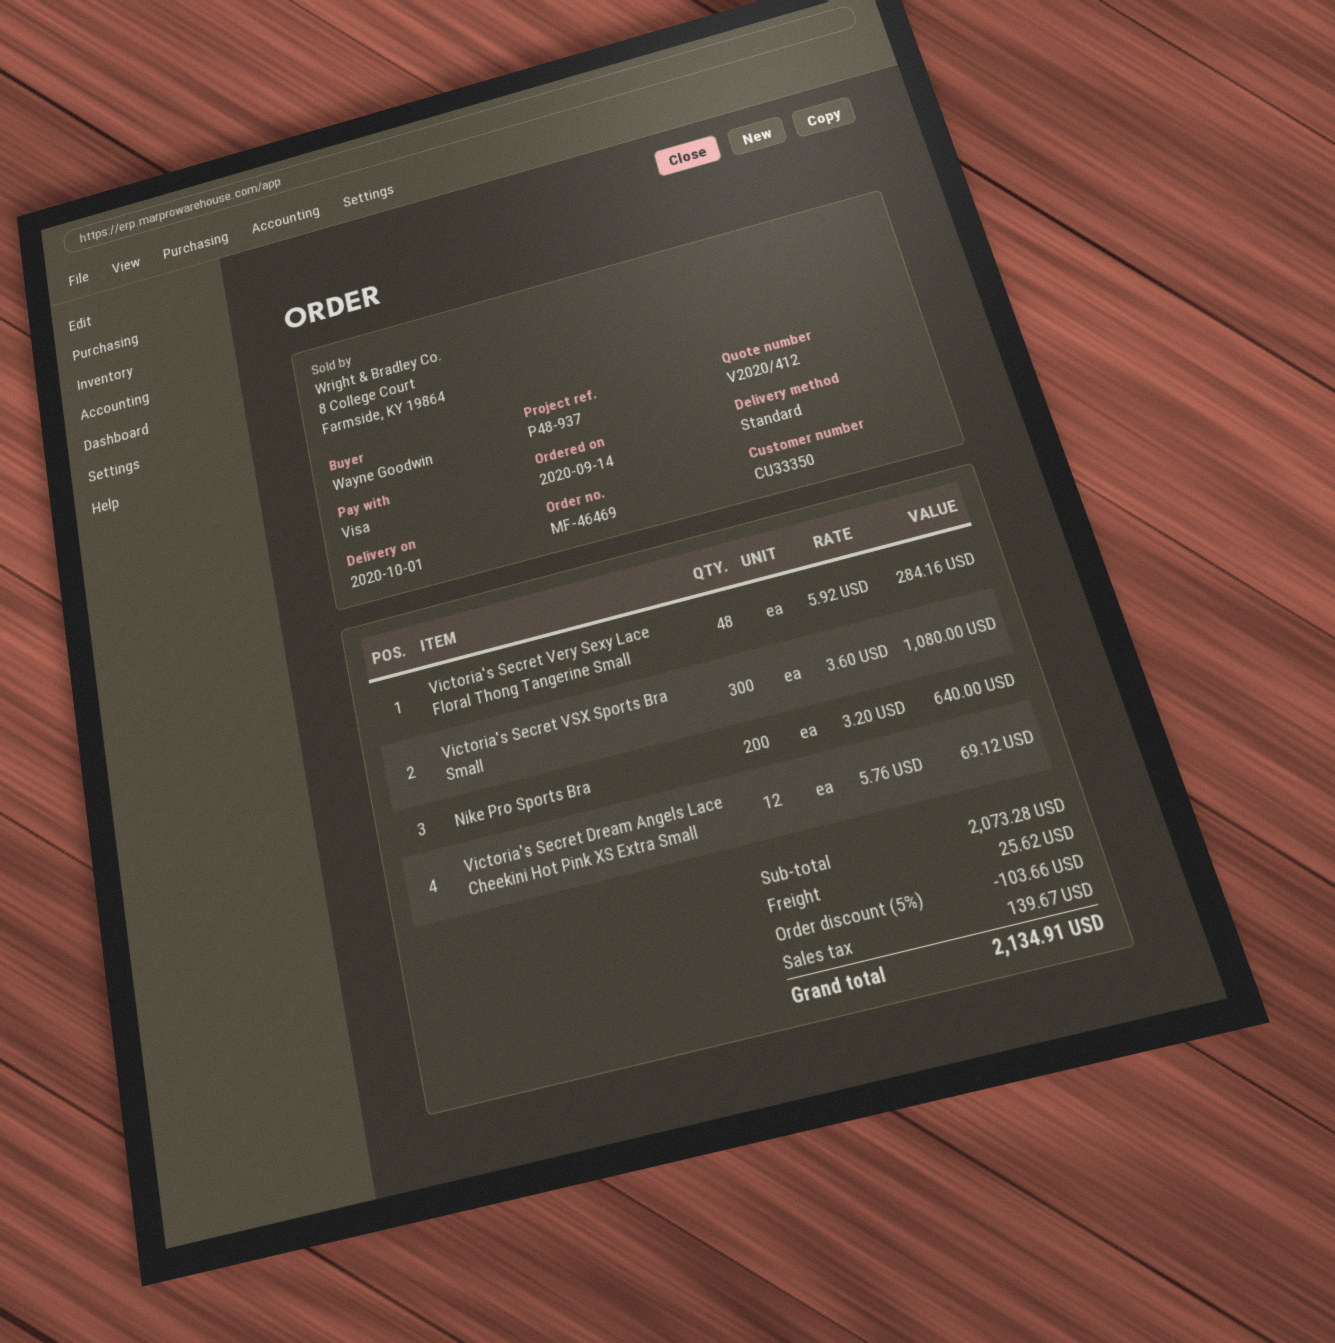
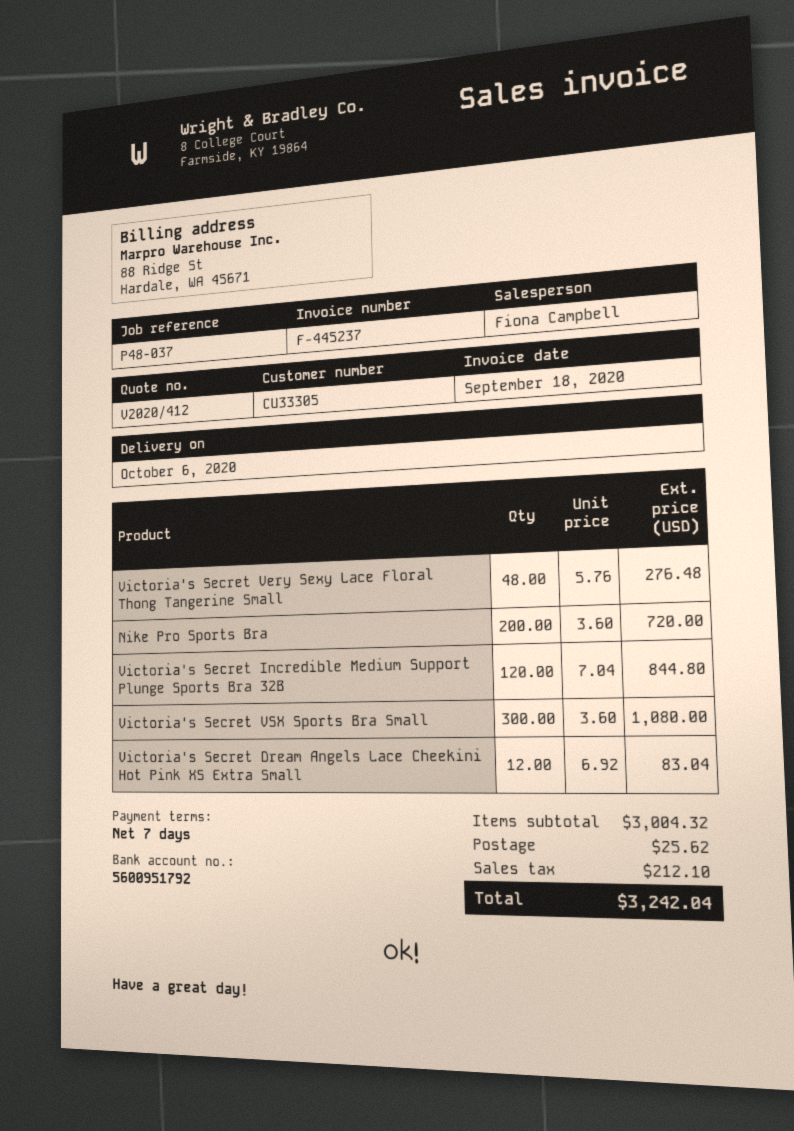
delivery date: 2020-10-01 -> 2020-10-06
customer number: CU33350 -> CU33305
reference: P48-937 -> P48-037
Victoria's Secret Very Sexy Lace Floral Thong Tangerine Small: 48 x 5.92 = 284.16 -> 48 x 5.76 = 276.48
Nike Pro Sports Bra: 200 x 3.20 = 640.00 -> 200 x 3.60 = 720.00
Victoria's Secret Dream Angels Lace Cheekini Hot Pink XS Extra Small: 12 x 5.76 = 69.12 -> 12 x 6.92 = 83.04
Victoria's Secret Incredible Medium Support Plunge Sports Bra 32B: none -> 120 x 7.04 = 844.80
subtotal: 2073.28 -> 3004.32
discount: 5% = 103.66 -> none
tax: 139.67 -> 212.10
total: 2134.91 -> 3242.04

